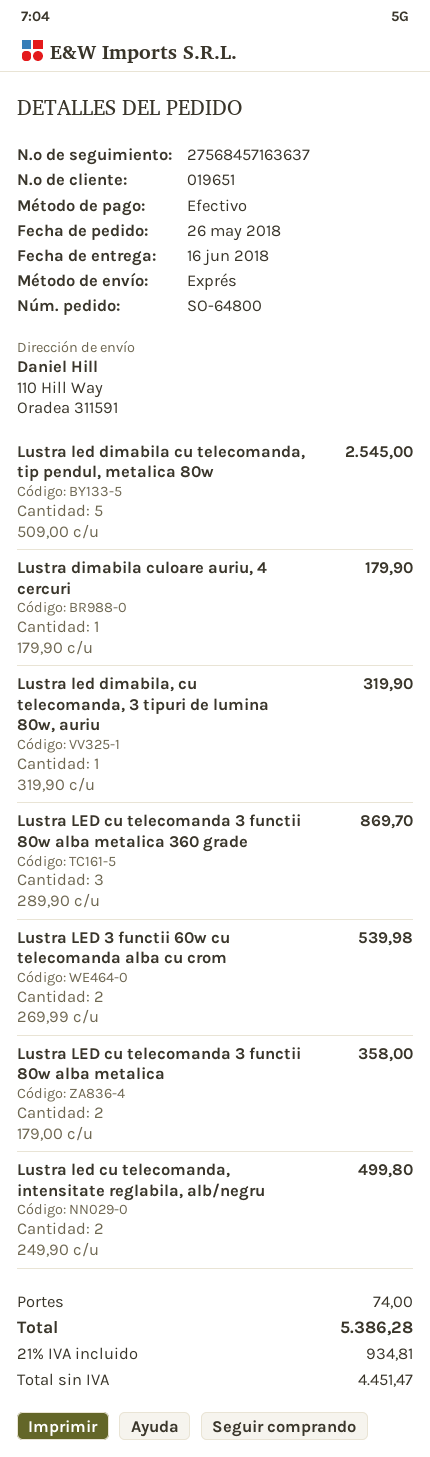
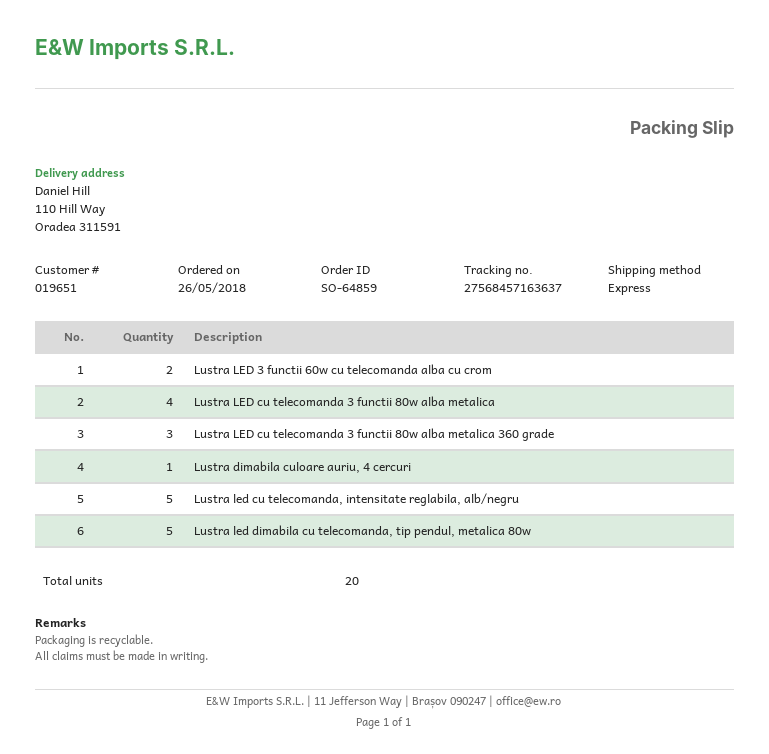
order number: SO-64800 -> SO-64859
Lustra led dimabila, cu telecomanda, 3 tipuri de lumina 80w, auriu: 1 -> none
Lustra LED cu telecomanda 3 functii 80w alba metalica: 2 -> 4
Lustra led cu telecomanda, intensitate reglabila, alb/negru: 2 -> 5

